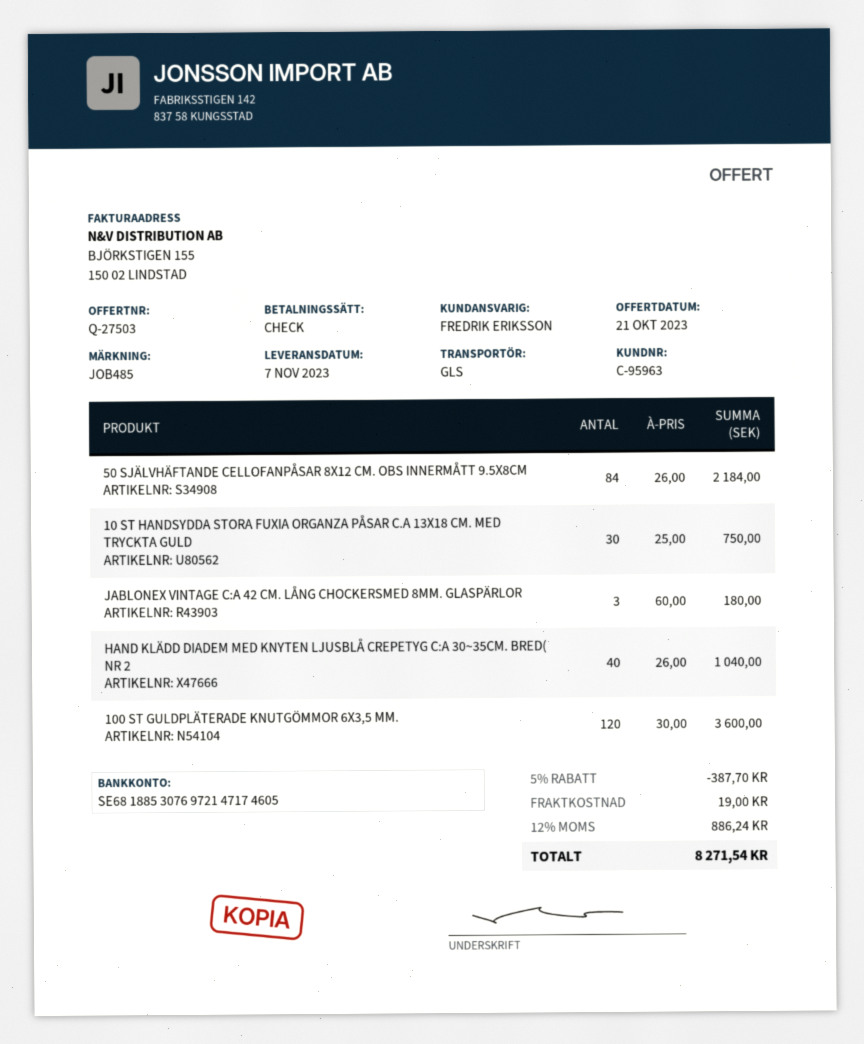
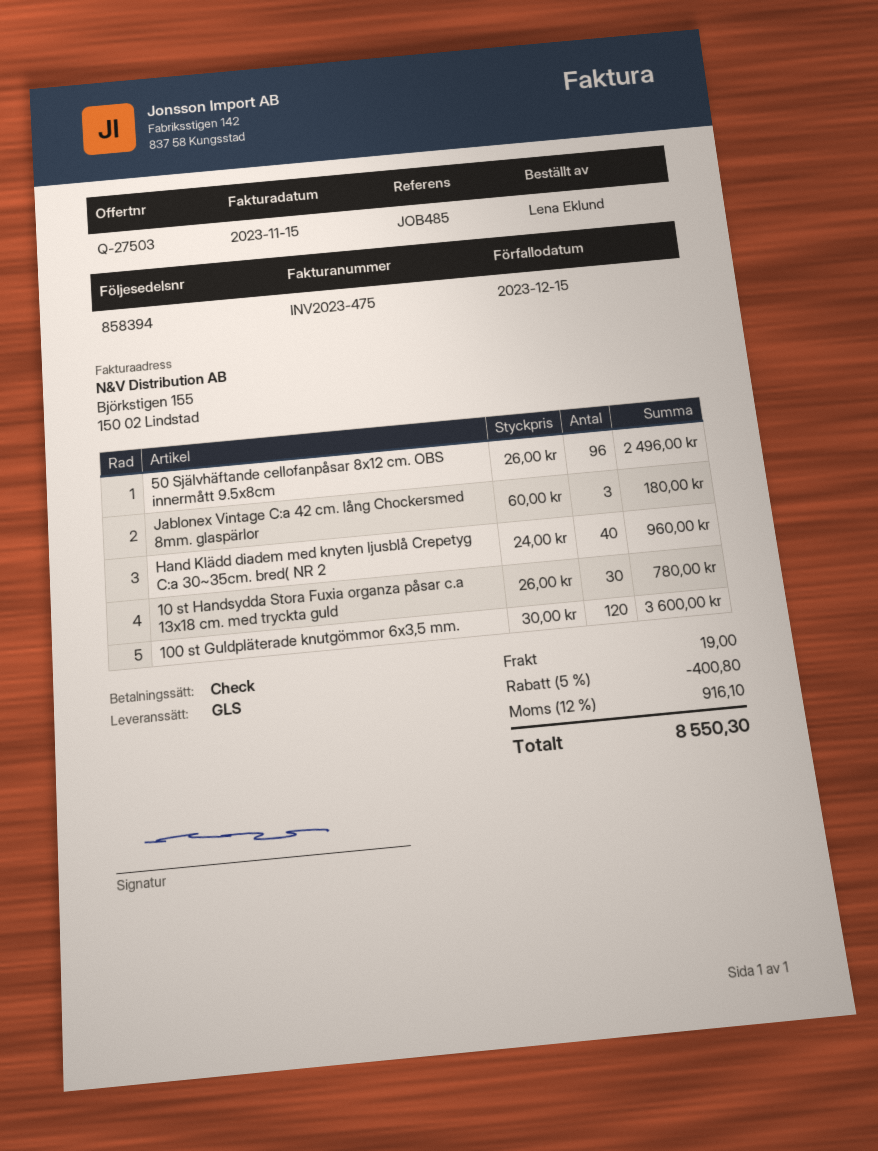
50 SJÄLVHÄFTANDE CELLOFANPÅSAR 8X12 CM. OBS INNERMÅTT 9.5X8CM: 84 x 26.00 = 2184.00 -> 96 x 26.00 = 2496.00
10 ST HANDSYDDA STORA FUXIA ORGANZA PÅSAR C.A 13X18 CM. MED TRYCKTA GULD: 30 x 25.00 = 750.00 -> 30 x 26.00 = 780.00
HAND KLÄDD DIADEM MED KNYTEN LJUSBLÅ CREPETYG C:A 30~35CM. BRED( NR 2: 40 x 26.00 = 1040.00 -> 40 x 24.00 = 960.00
discount: 5% = 387.70 -> 5% = 400.80
tax: 12% = 886.24 -> 12% = 916.10
total: 8271.54 -> 8550.30

